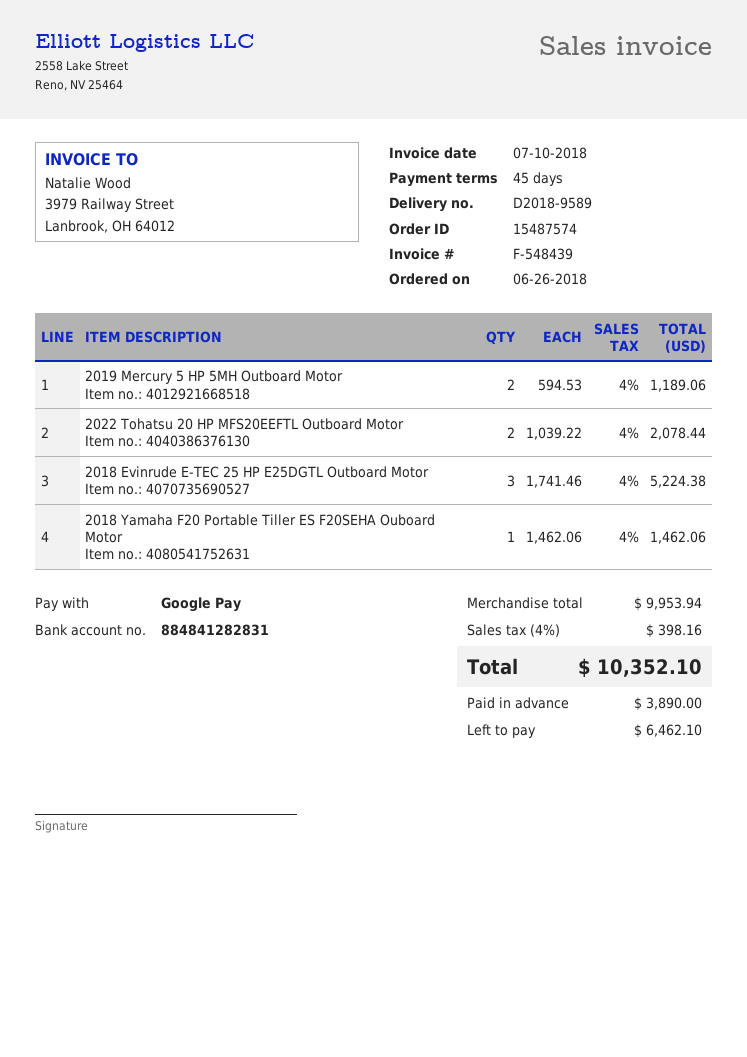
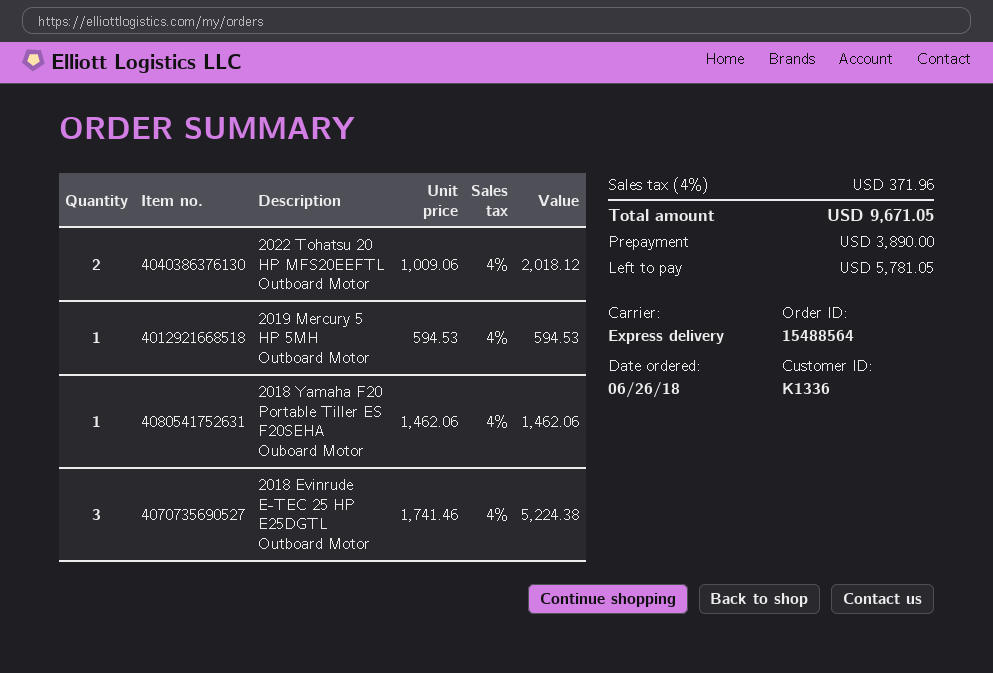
order number: 15487574 -> 15488564
2019 Mercury 5 HP 5MH Outboard Motor: 2 x 594.53 = 1189.06 -> 1 x 594.53 = 594.53
2022 Tohatsu 20 HP MFS20EEFTL Outboard Motor: 2 x 1039.22 = 2078.44 -> 2 x 1009.06 = 2018.12
tax: 4% = 398.16 -> 4% = 371.96
total: 10352.10 -> 9671.05
balance: 6462.10 -> 5781.05

